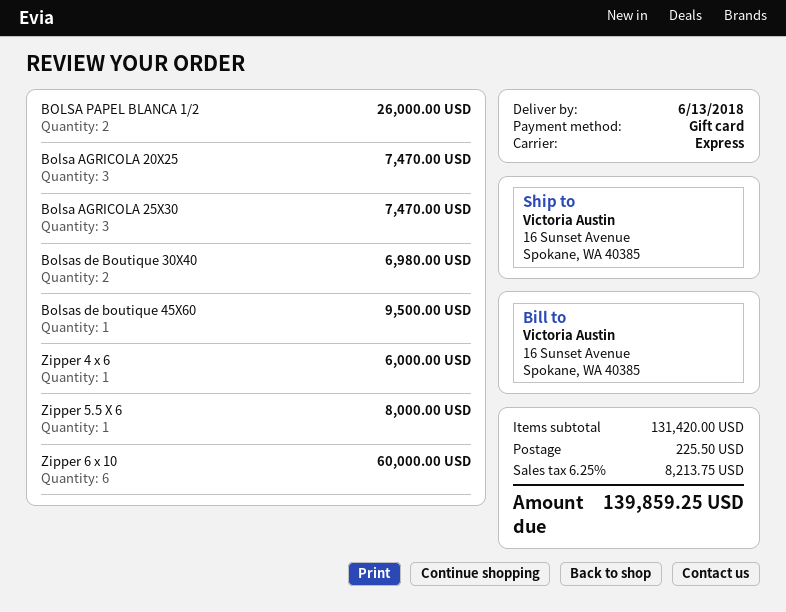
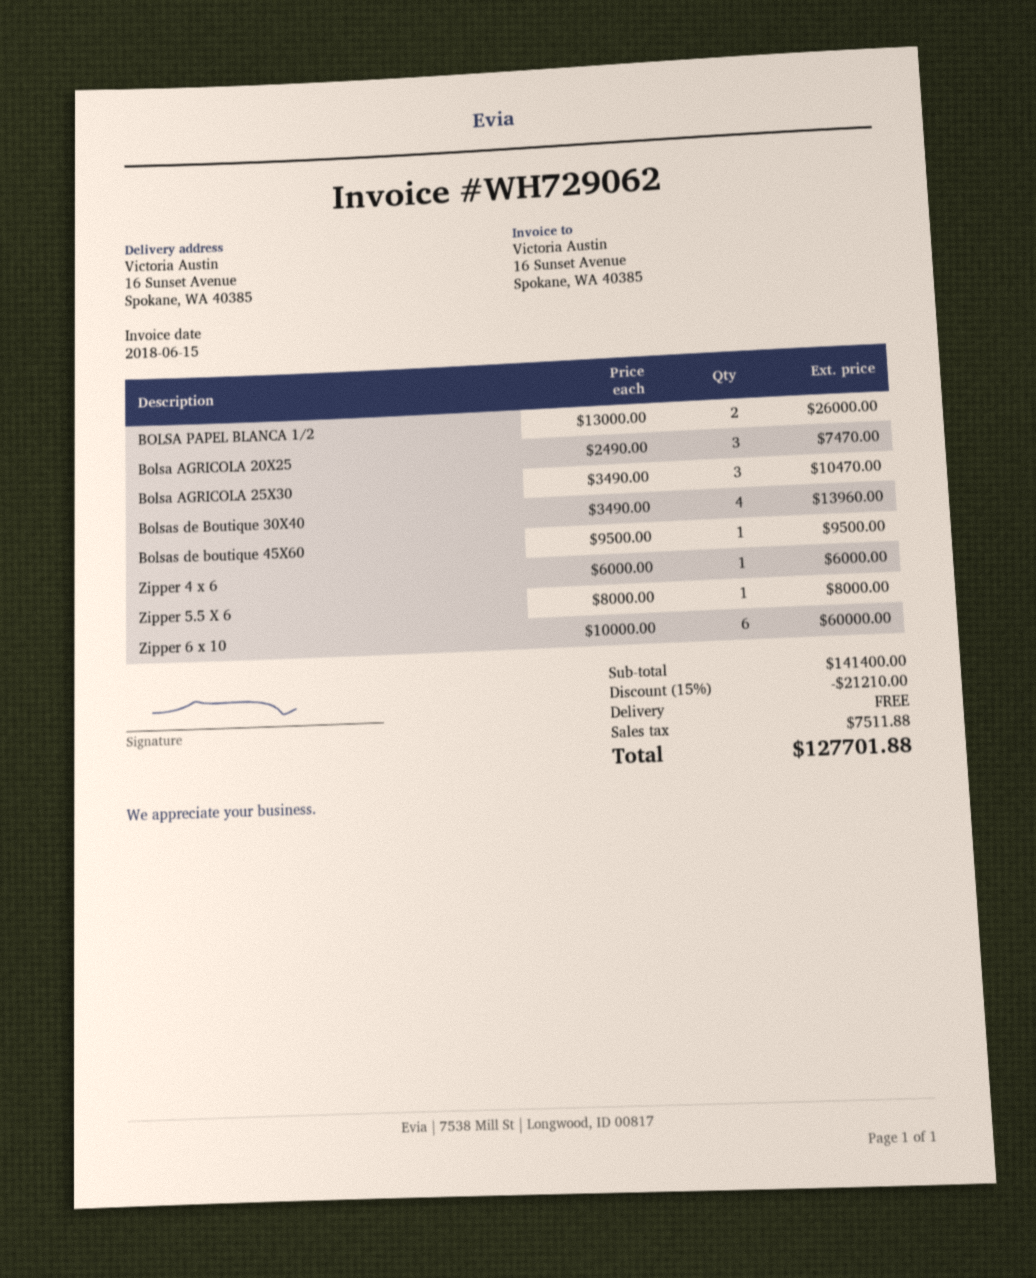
Bolsa AGRICOLA 25X30: 3 for 7470.00 -> 3 for 10470.00
Bolsas de Boutique 30X40: 2 for 6980.00 -> 4 for 13960.00
subtotal: 131420.00 -> 141400.00
discount: none -> 15% = 21210.00
shipping: 225.50 -> 0.00
tax: 8213.75 -> 7511.88
total: 139859.25 -> 127701.88

